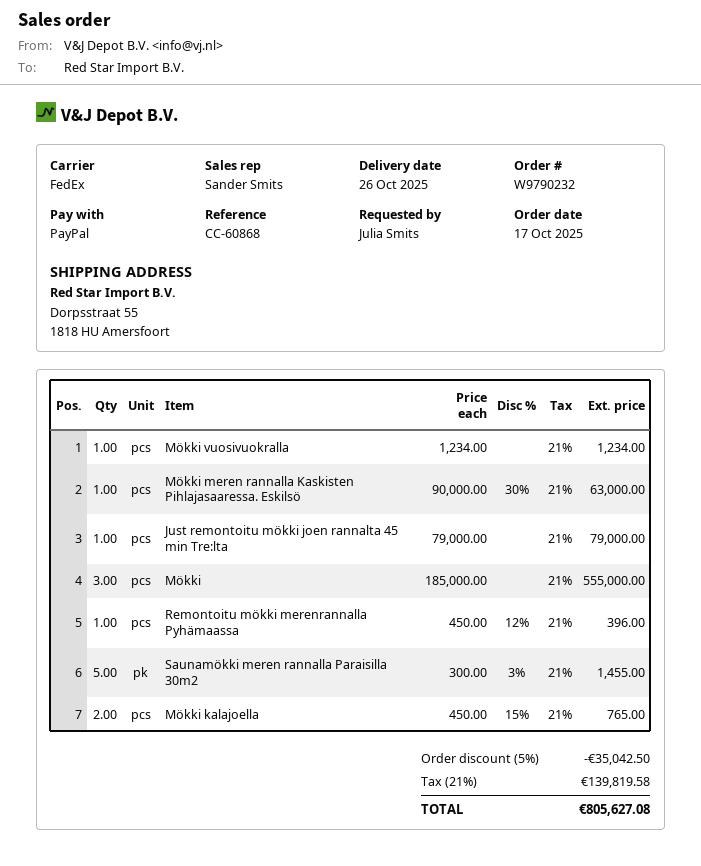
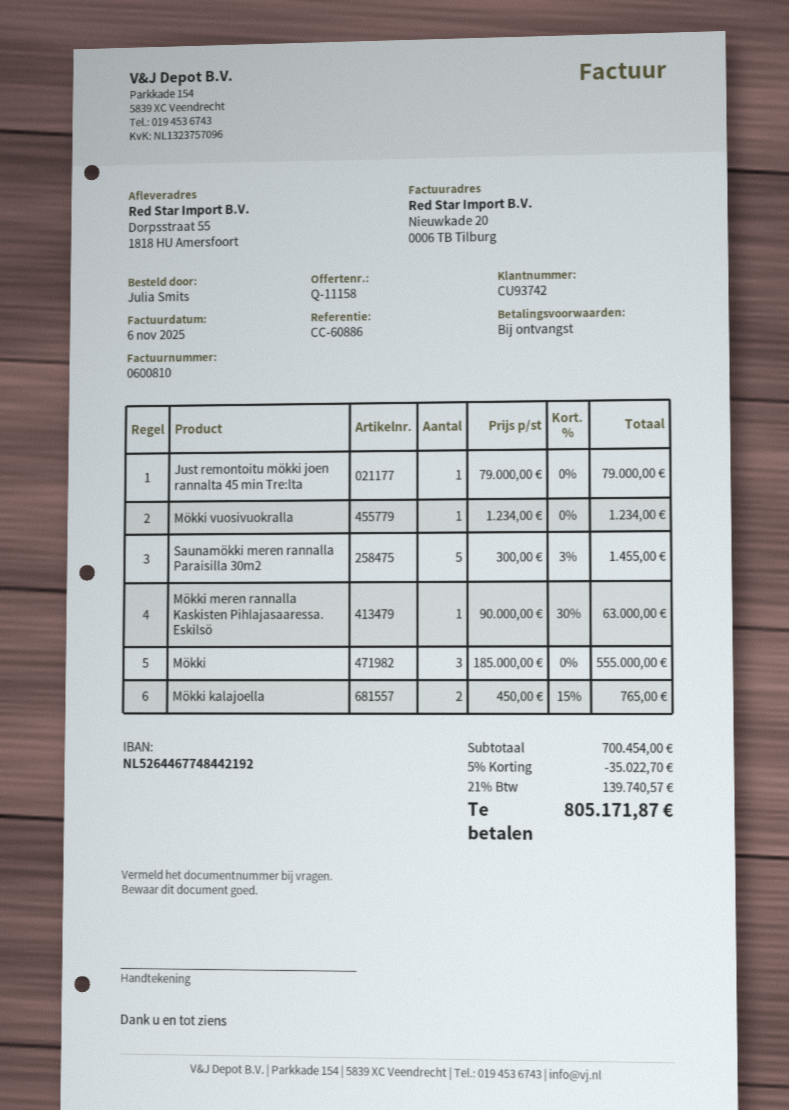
reference: CC-60868 -> CC-60886
Remontoitu mökki merenrannalla Pyhämaassa: 1 x 450.00 - 12% = 396.00 -> none
discount: 5% = 35042.50 -> 5% = 35022.70
tax: 21% = 139819.58 -> 21% = 139740.57
total: 805627.08 -> 805171.87

